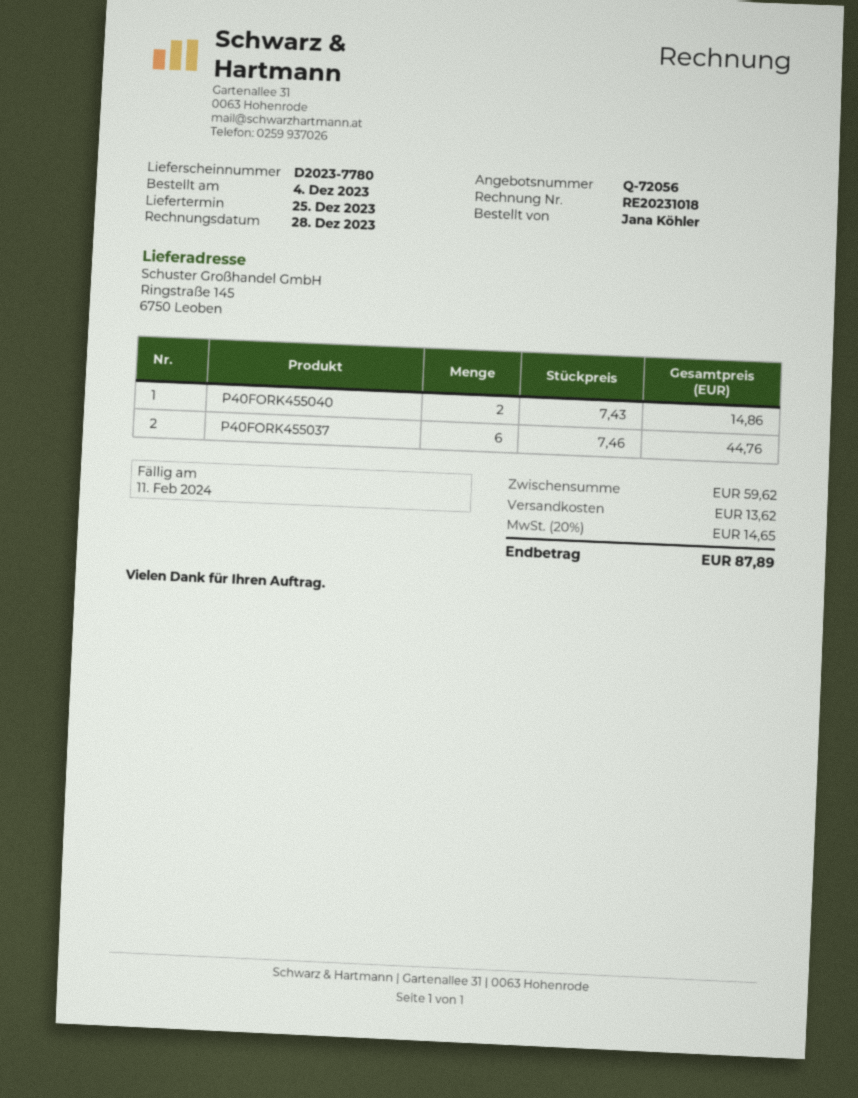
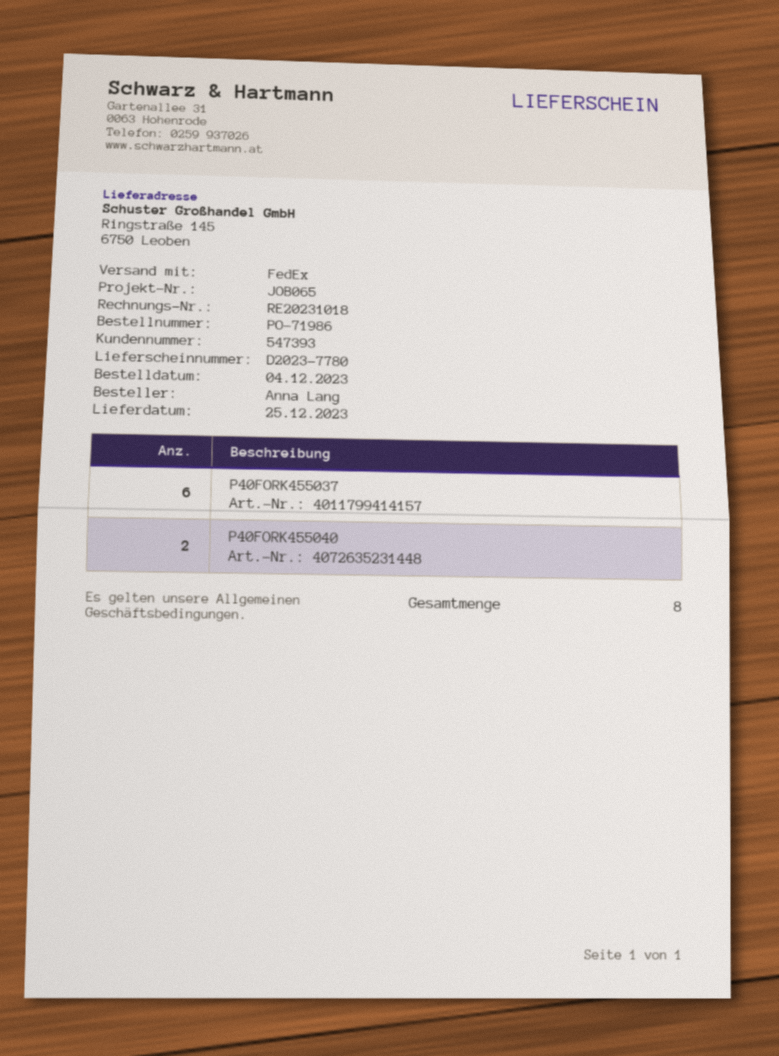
ordered by: Jana Köhler -> Anna Lang

